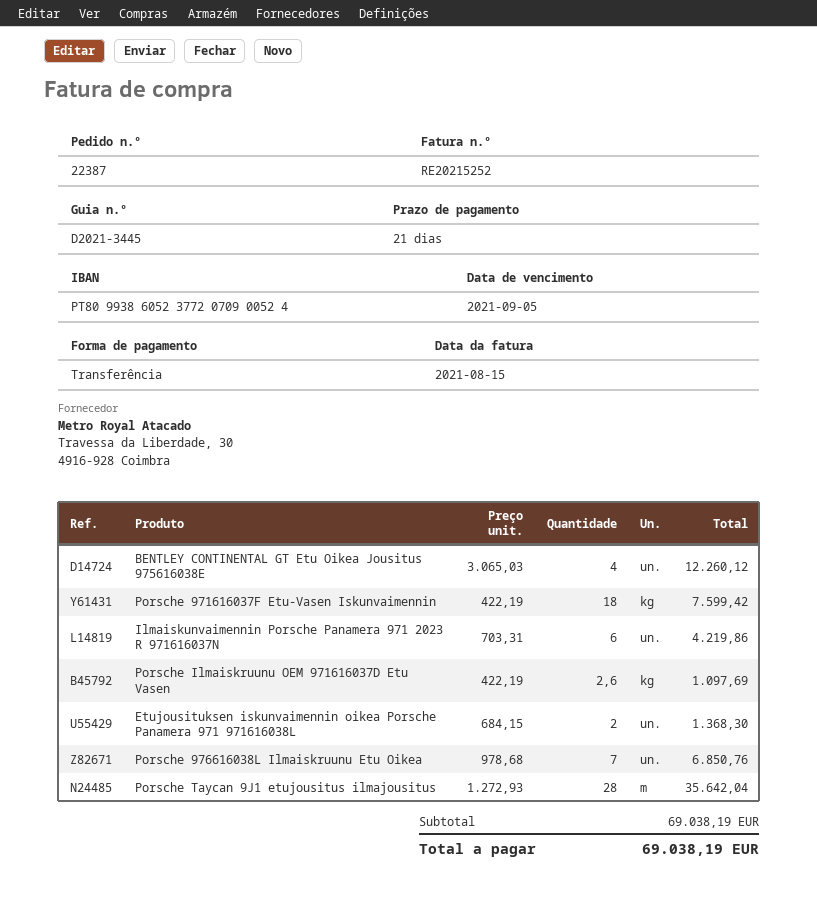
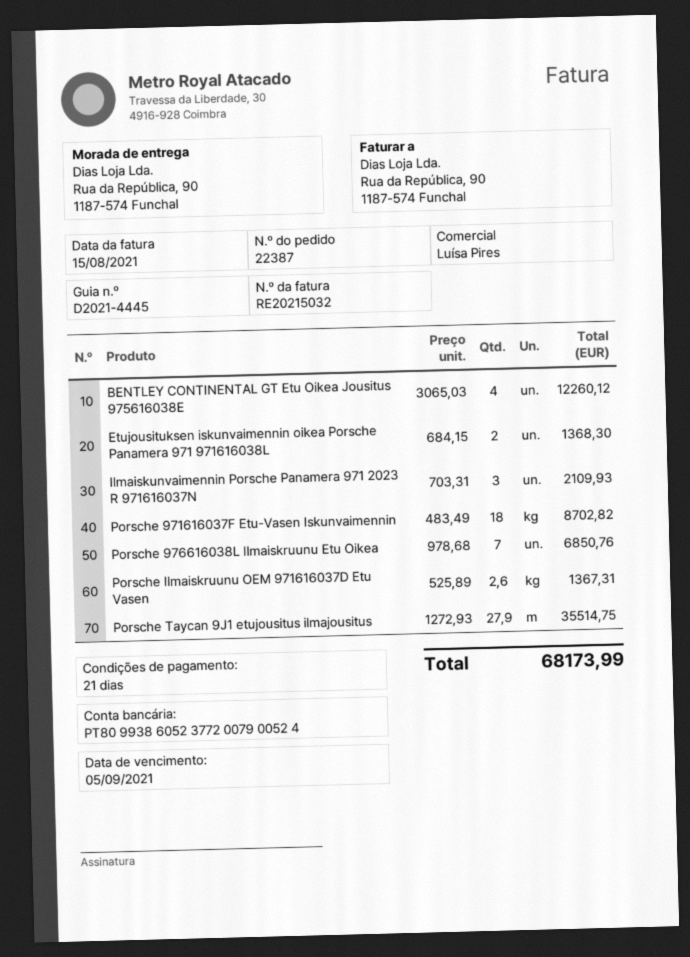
delivery note number: D2021-3445 -> D2021-4445
invoice number: RE20215252 -> RE20215032
bank account: PT80993860523772070900524 -> PT80993860523772007900524
Porsche 971616037F Etu-Vasen Iskunvaimennin: 18 x 422.19 = 7599.42 -> 18 x 483.49 = 8702.82
Ilmaiskunvaimennin Porsche Panamera 971 2023 R 971616037N: 6 x 703.31 = 4219.86 -> 3 x 703.31 = 2109.93
Porsche Ilmaiskruunu OEM 971616037D Etu Vasen: 2.6 x 422.19 = 1097.69 -> 2.6 x 525.89 = 1367.31
Porsche Taycan 9J1 etujousitus ilmajousitus: 28 x 1272.93 = 35642.04 -> 27.9 x 1272.93 = 35514.75
total: 69038.19 -> 68173.99

